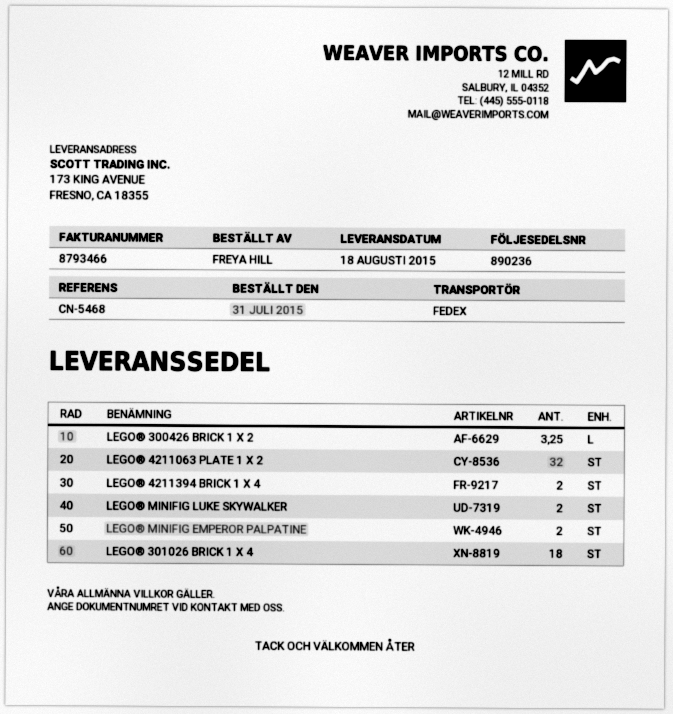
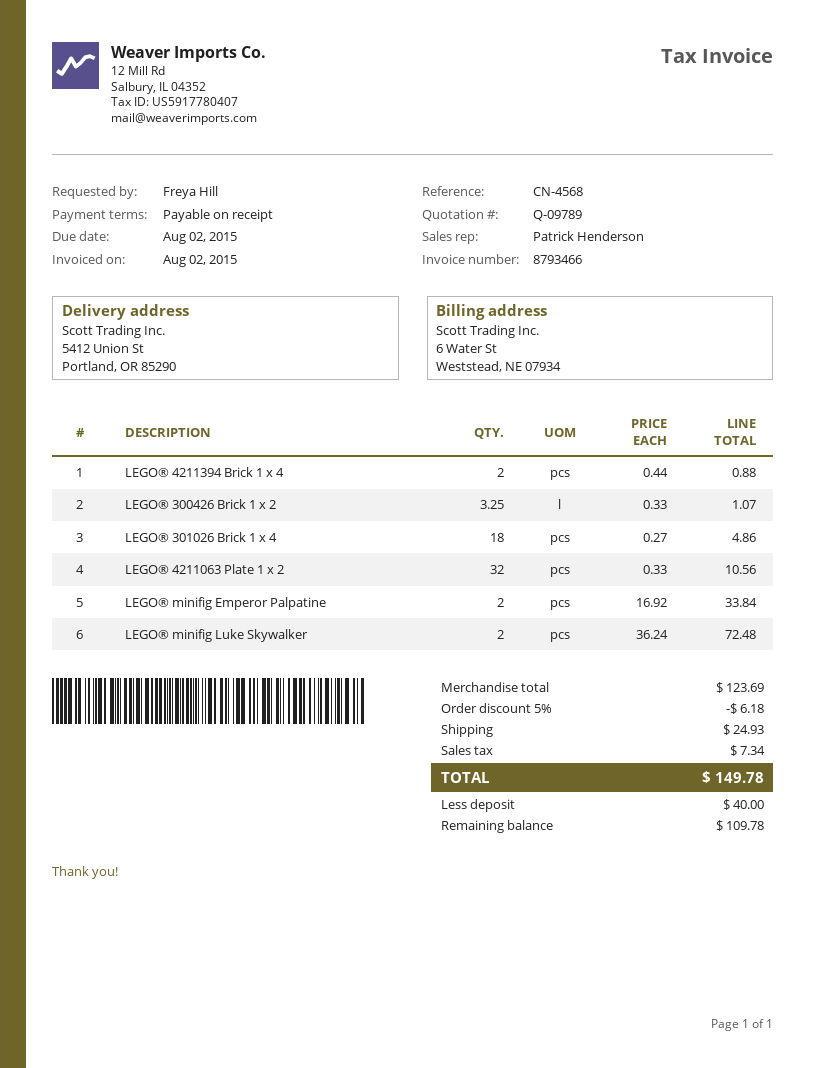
reference: CN-5468 -> CN-4568
ship to: 173 KING AVENUE, FRESNO, CA 18355 -> 5412 Union St, Portland, OR 85290

